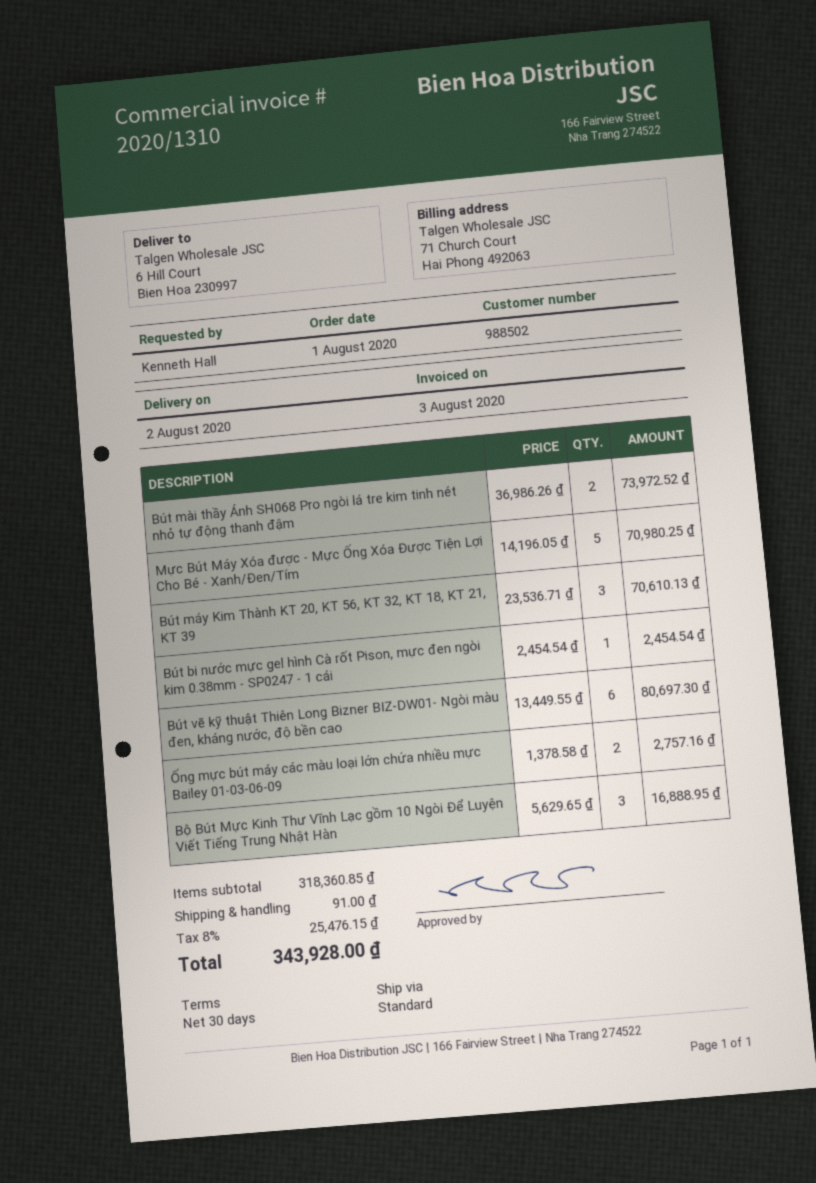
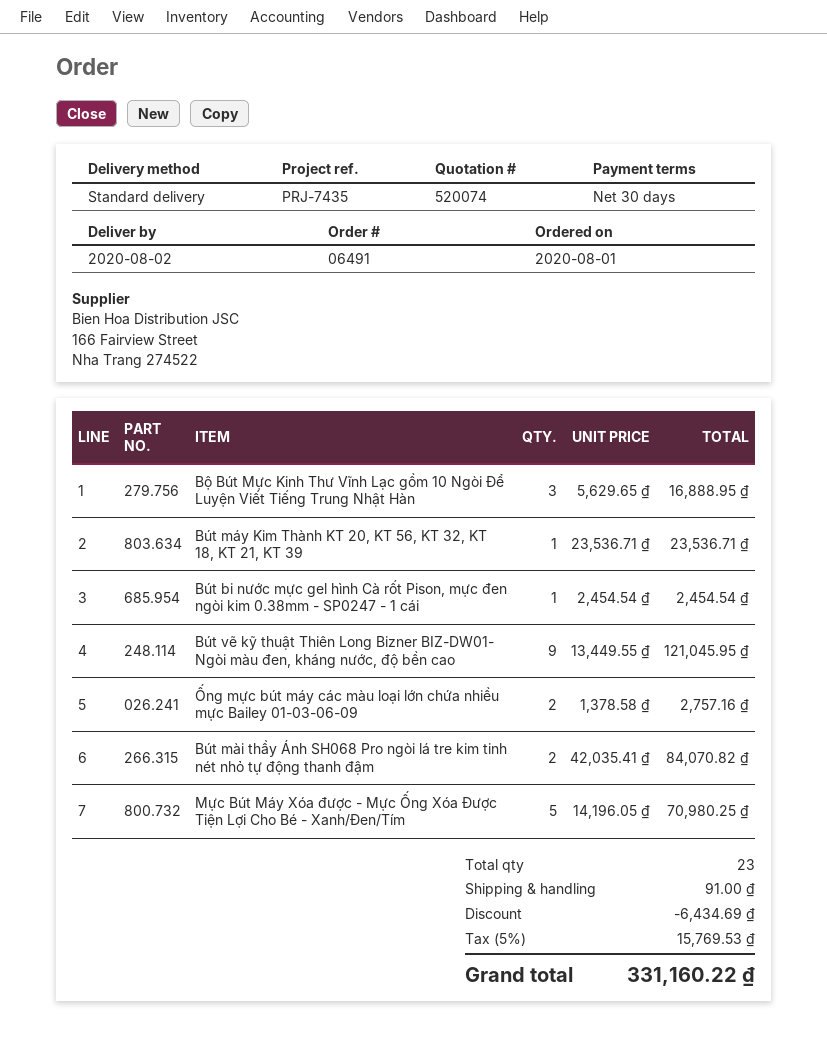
Bút mài thầy Ánh SH068 Pro ngòi lá tre kim tinh nét nhỏ tự động thanh đậm: 2 x 36986.26 = 73972.52 -> 2 x 42035.41 = 84070.82
Bút máy Kim Thành KT 20, KT 56, KT 32, KT 18, KT 21, KT 39: 3 x 23536.71 = 70610.13 -> 1 x 23536.71 = 23536.71
Bút vẽ kỹ thuật Thiên Long Bizner BIZ-DW01- Ngòi màu đen, kháng nước, độ bền cao: 6 x 13449.55 = 80697.30 -> 9 x 13449.55 = 121045.95
discount: none -> 6434.69
tax: 8% = 25476.15 -> 5% = 15769.53
total: 343928.00 -> 331160.22

